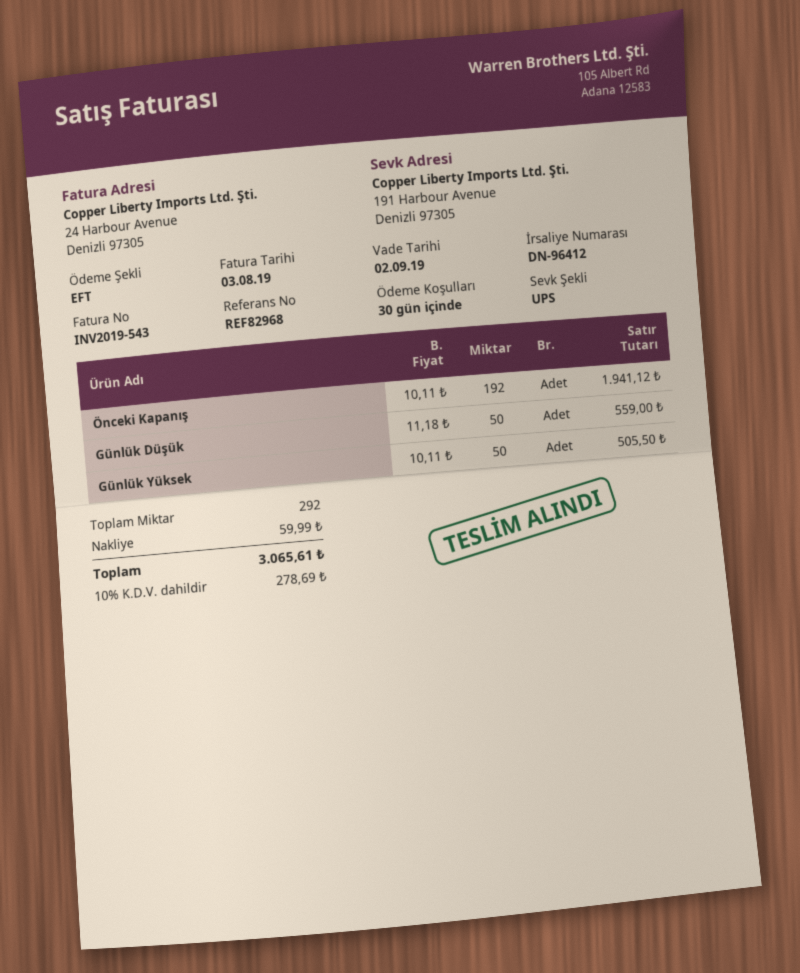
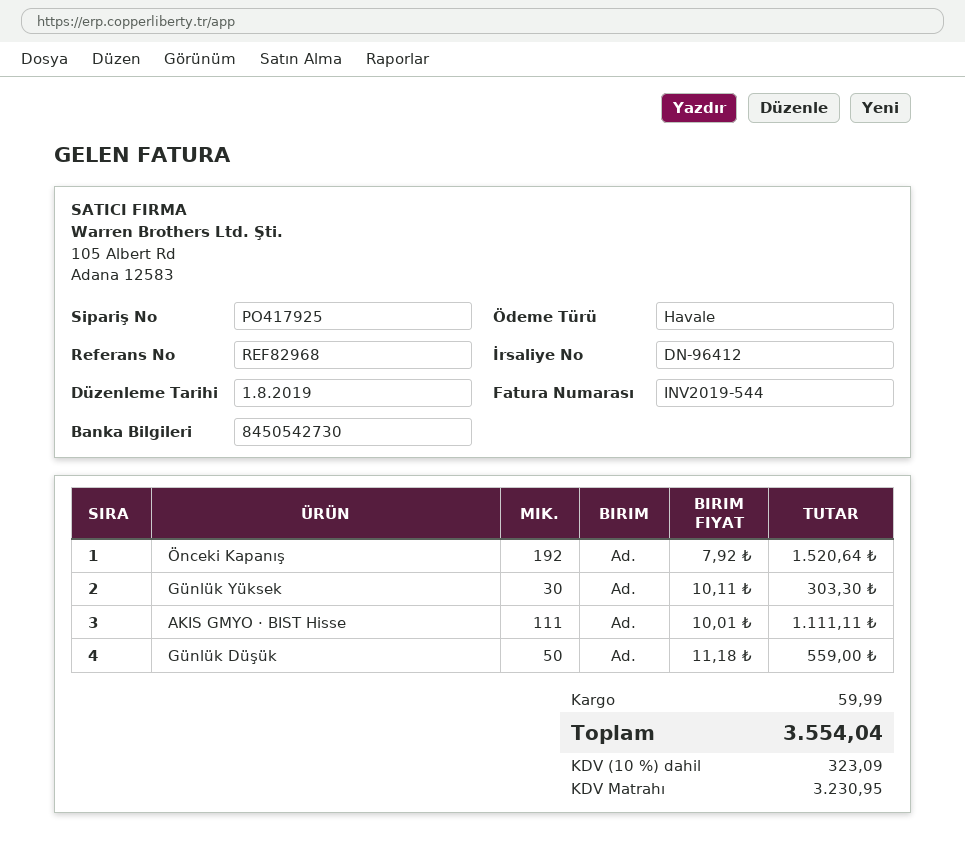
invoice number: INV2019-543 -> INV2019-544
invoice date: 2019-08-03 -> 2019-08-01
Önceki Kapanış: 192 x 10.11 = 1941.12 -> 192 x 7.92 = 1520.64
Günlük Yüksek: 50 x 10.11 = 505.50 -> 30 x 10.11 = 303.30
AKIS GMYO · BIST Hisse: none -> 111 x 10.01 = 1111.11
tax: 10% = 278.69 -> 10% = 323.09
total: 3065.61 -> 3554.04

